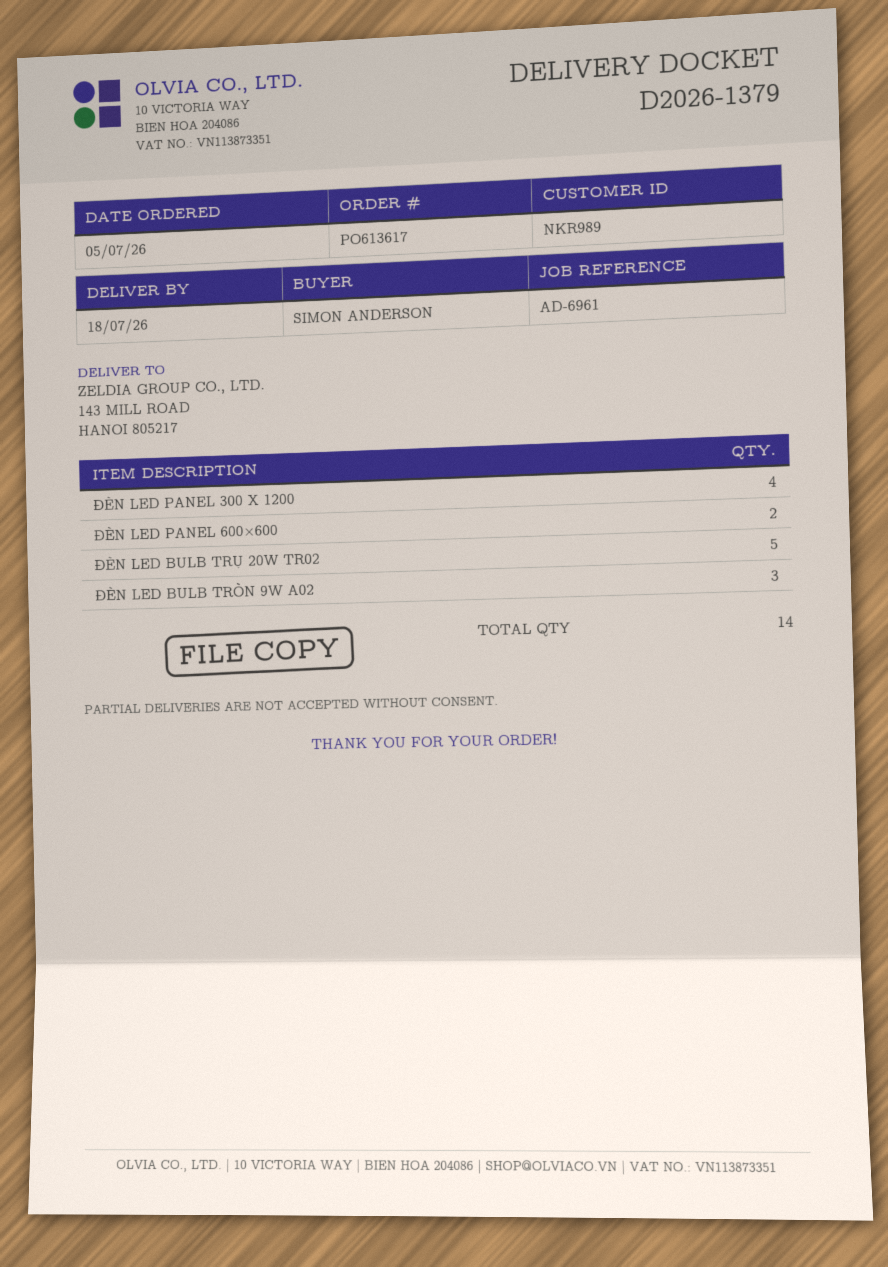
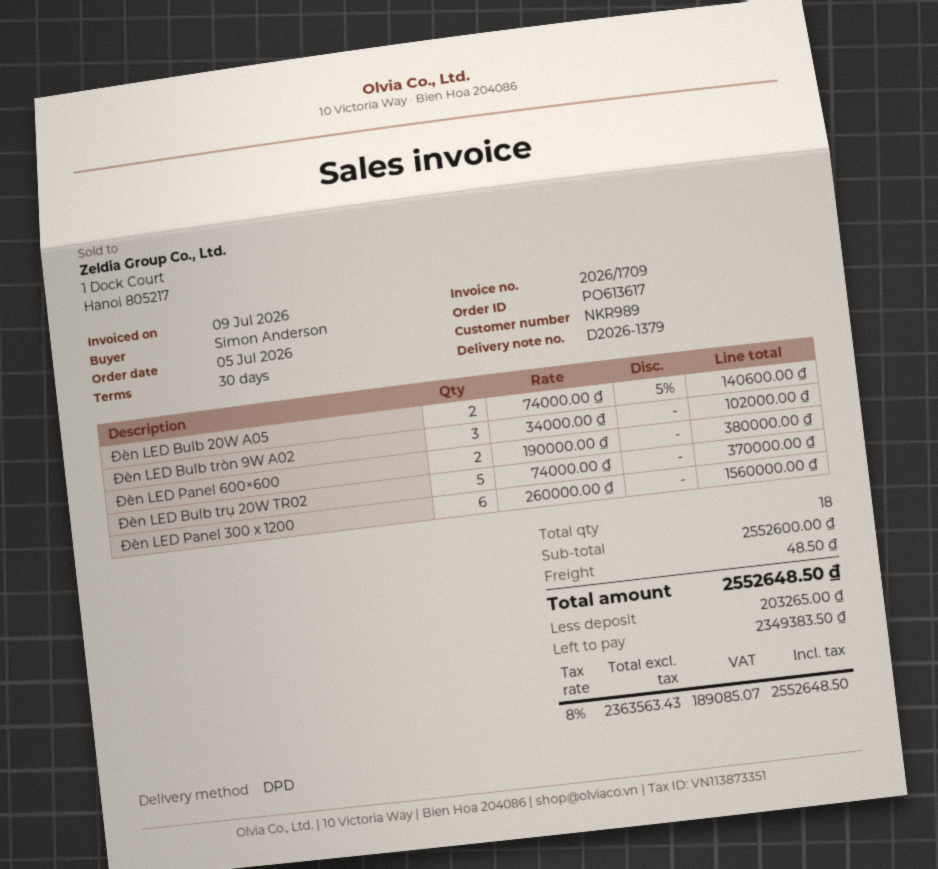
ĐÈN LED PANEL 300 X 1200: 4 -> 6
Đèn LED Bulb 20W A05: none -> 2
total quantity: 14 -> 18

